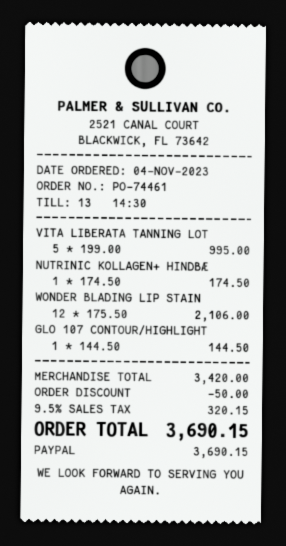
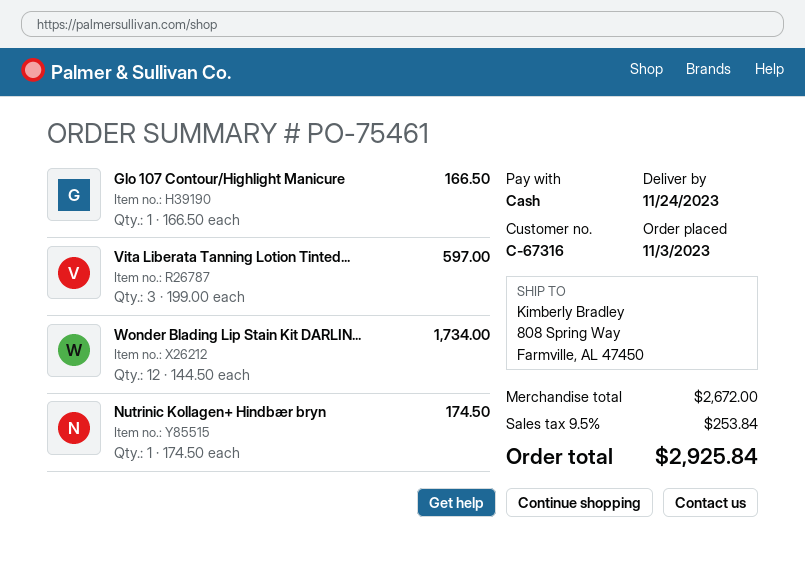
order number: PO-74461 -> PO-75461
order date: 2023-11-04 -> 2023-11-03
payment method: PayPal -> cash
VITA LIBERATA TANNING LOT: 5 x 199.00 = 995.00 -> 3 x 199.00 = 597.00
WONDER BLADING LIP STAIN: 12 x 175.50 = 2106.00 -> 12 x 144.50 = 1734.00
GLO 107 CONTOUR/HIGHLIGHT: 1 x 144.50 = 144.50 -> 1 x 166.50 = 166.50
subtotal: 3420.00 -> 2672.00
discount: 50.00 -> none
tax: 9.5% = 320.15 -> 9.5% = 253.84
total: 3690.15 -> 2925.84

